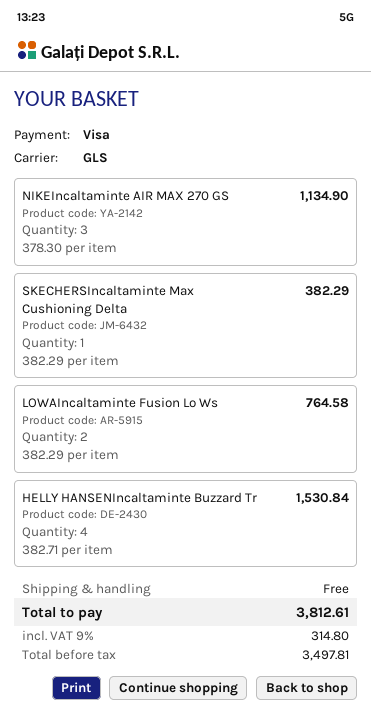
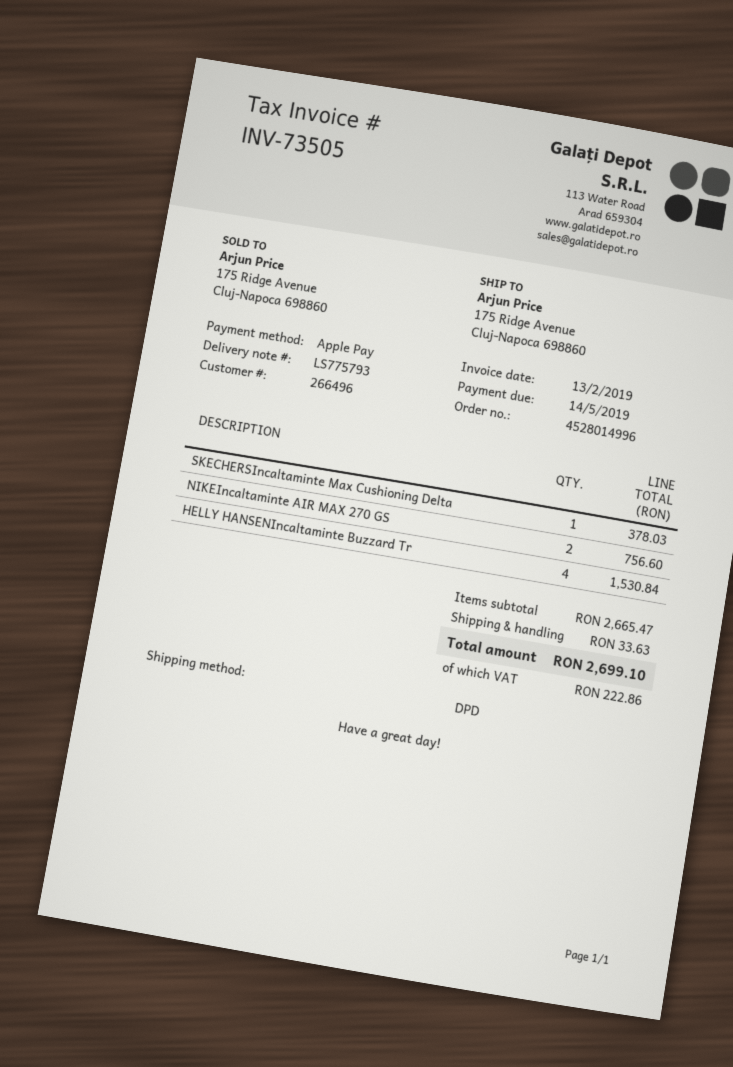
payment method: Visa -> Apple Pay
shipping method: GLS -> DPD
NIKEIncaltaminte AIR MAX 270 GS: 3 for 1134.90 -> 2 for 756.60
SKECHERSIncaltaminte Max Cushioning Delta: 1 for 382.29 -> 1 for 378.03
LOWAIncaltaminte Fusion Lo Ws: 2 for 764.58 -> none
shipping: 0.00 -> 33.63
tax: 314.80 -> 222.86
total: 3812.61 -> 2699.10

